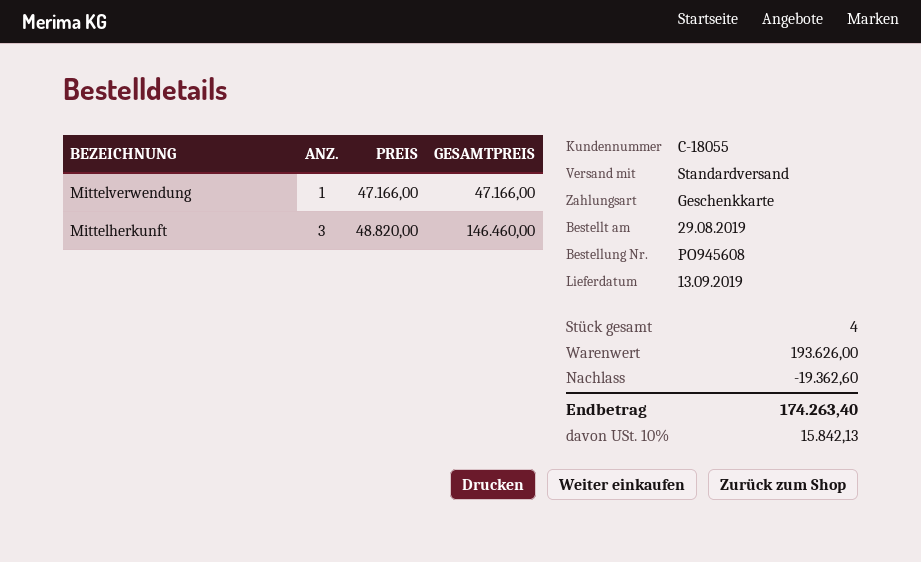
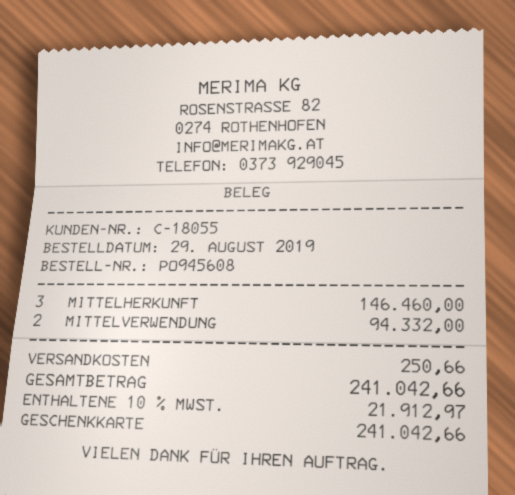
Mittelverwendung: 1 for 47166.00 -> 2 for 94332.00
discount: 19362.60 -> none
shipping: none -> 250.66
tax: 10% = 15842.13 -> 10% = 21912.97
total: 174263.40 -> 241042.66

